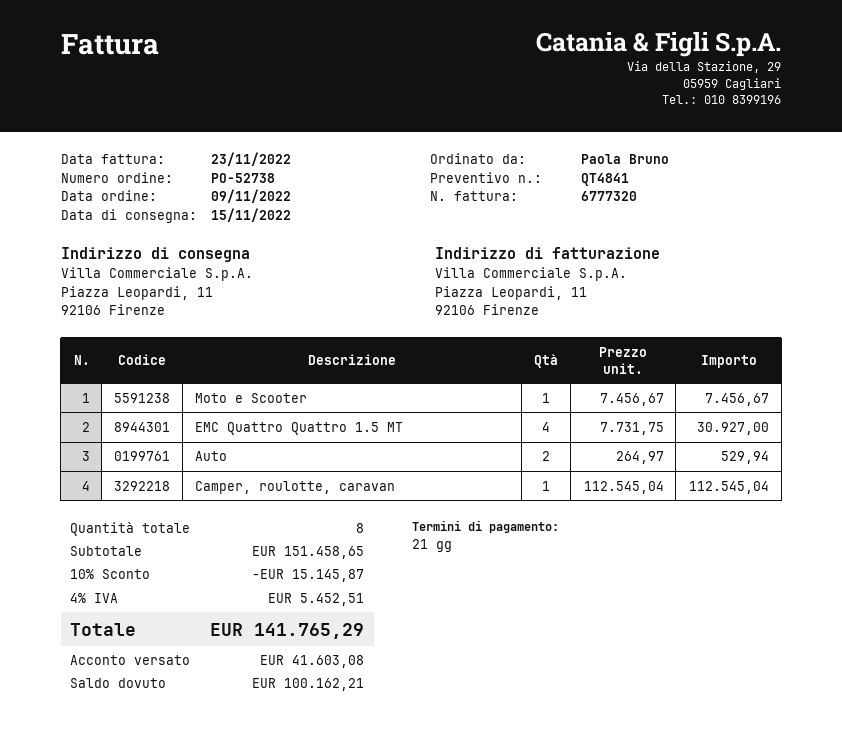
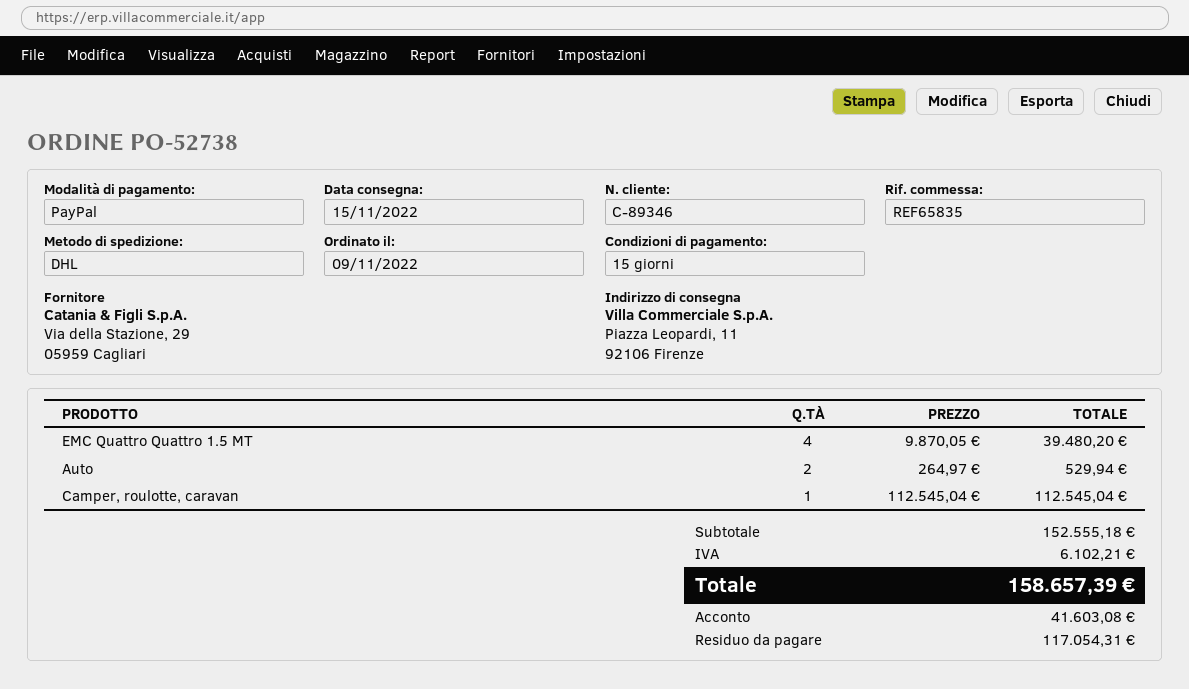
payment terms: 21 days -> 15 days
Moto e Scooter: 1 x 7456.67 = 7456.67 -> none
EMC Quattro Quattro 1.5 MT: 4 x 7731.75 = 30927.00 -> 4 x 9870.05 = 39480.20
subtotal: 151458.65 -> 152555.18
discount: 10% = 15145.87 -> none
tax: 5452.51 -> 6102.21
total: 141765.29 -> 158657.39
balance: 100162.21 -> 117054.31

